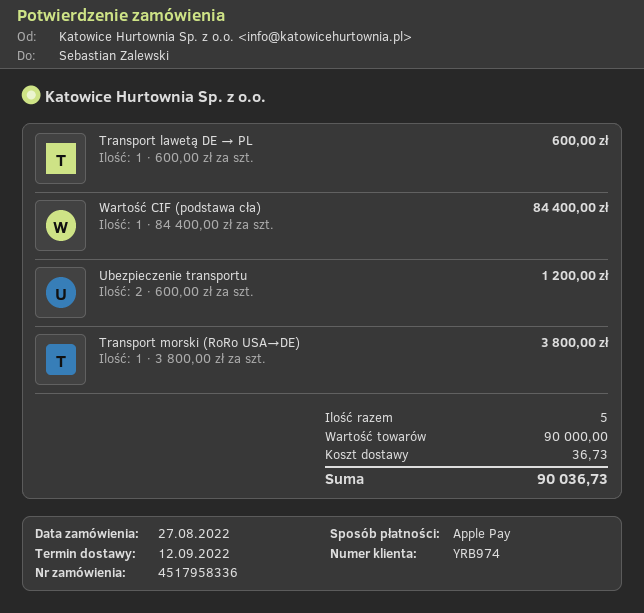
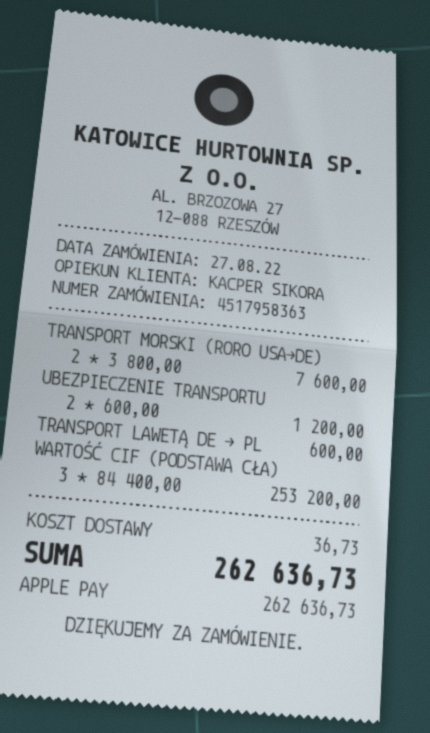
order number: 4517958336 -> 4517958363
Wartość CIF (podstawa cła): 1 x 84400.00 = 84400.00 -> 3 x 84400.00 = 253200.00
Transport morski (RoRo USA→DE): 1 x 3800.00 = 3800.00 -> 2 x 3800.00 = 7600.00
total: 90036.73 -> 262636.73

